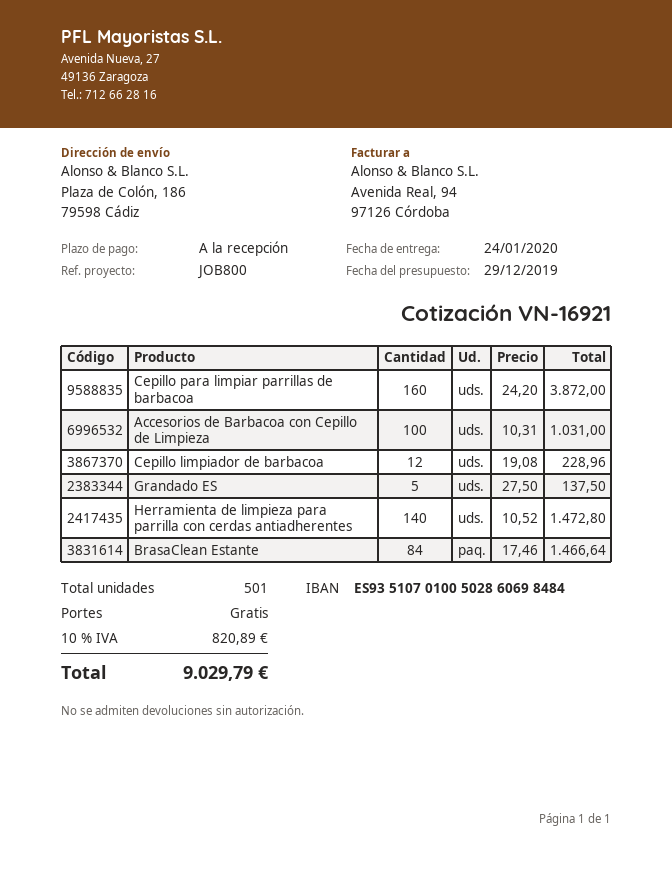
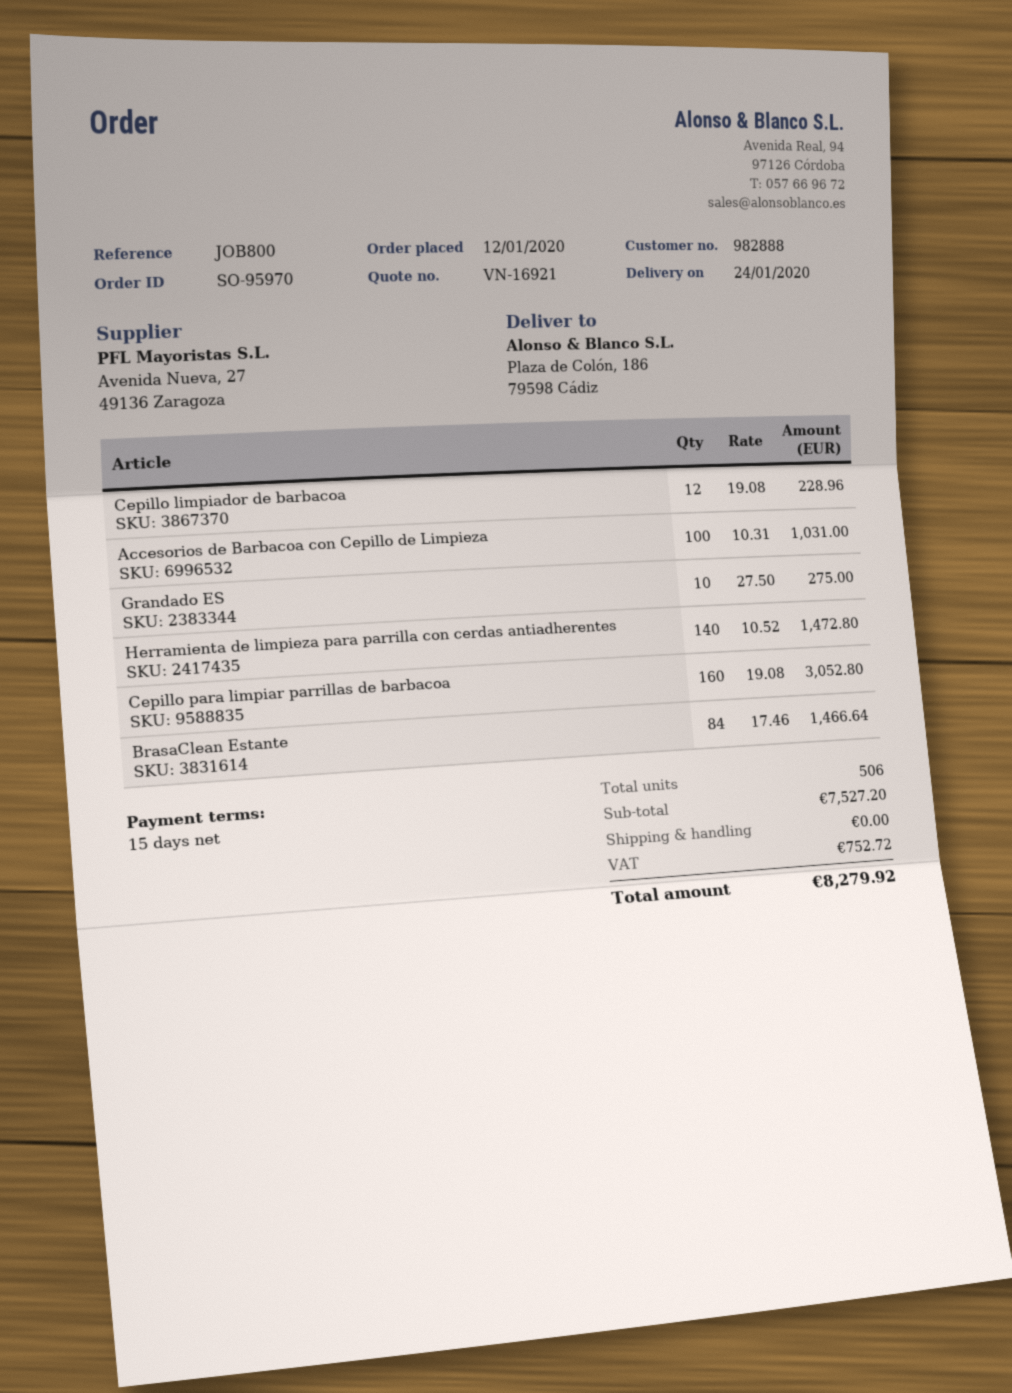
payment terms: on receipt -> 15 days
Cepillo para limpiar parrillas de barbacoa: 160 x 24.20 = 3872.00 -> 160 x 19.08 = 3052.80
Grandado ES: 5 x 27.50 = 137.50 -> 10 x 27.50 = 275.00
total quantity: 501 -> 506
tax: 820.89 -> 752.72
total: 9029.79 -> 8279.92

